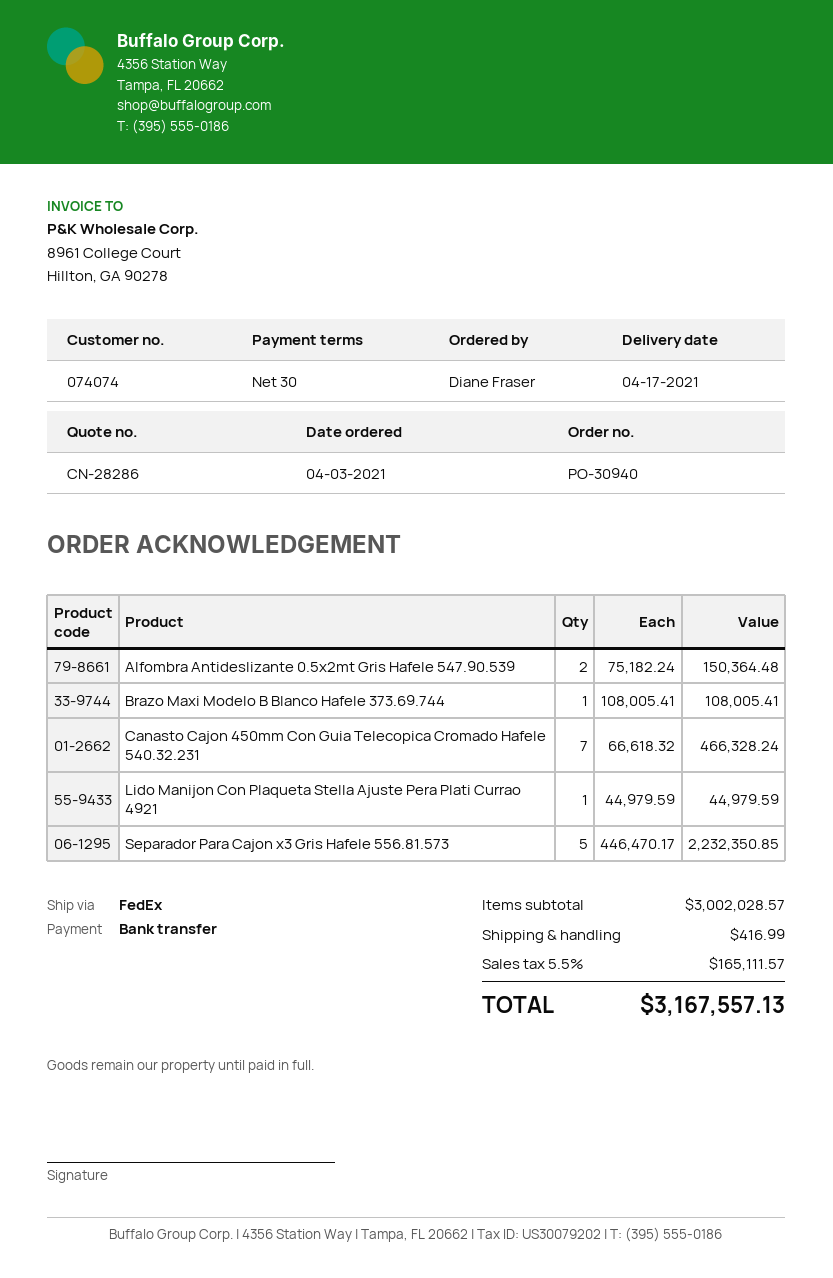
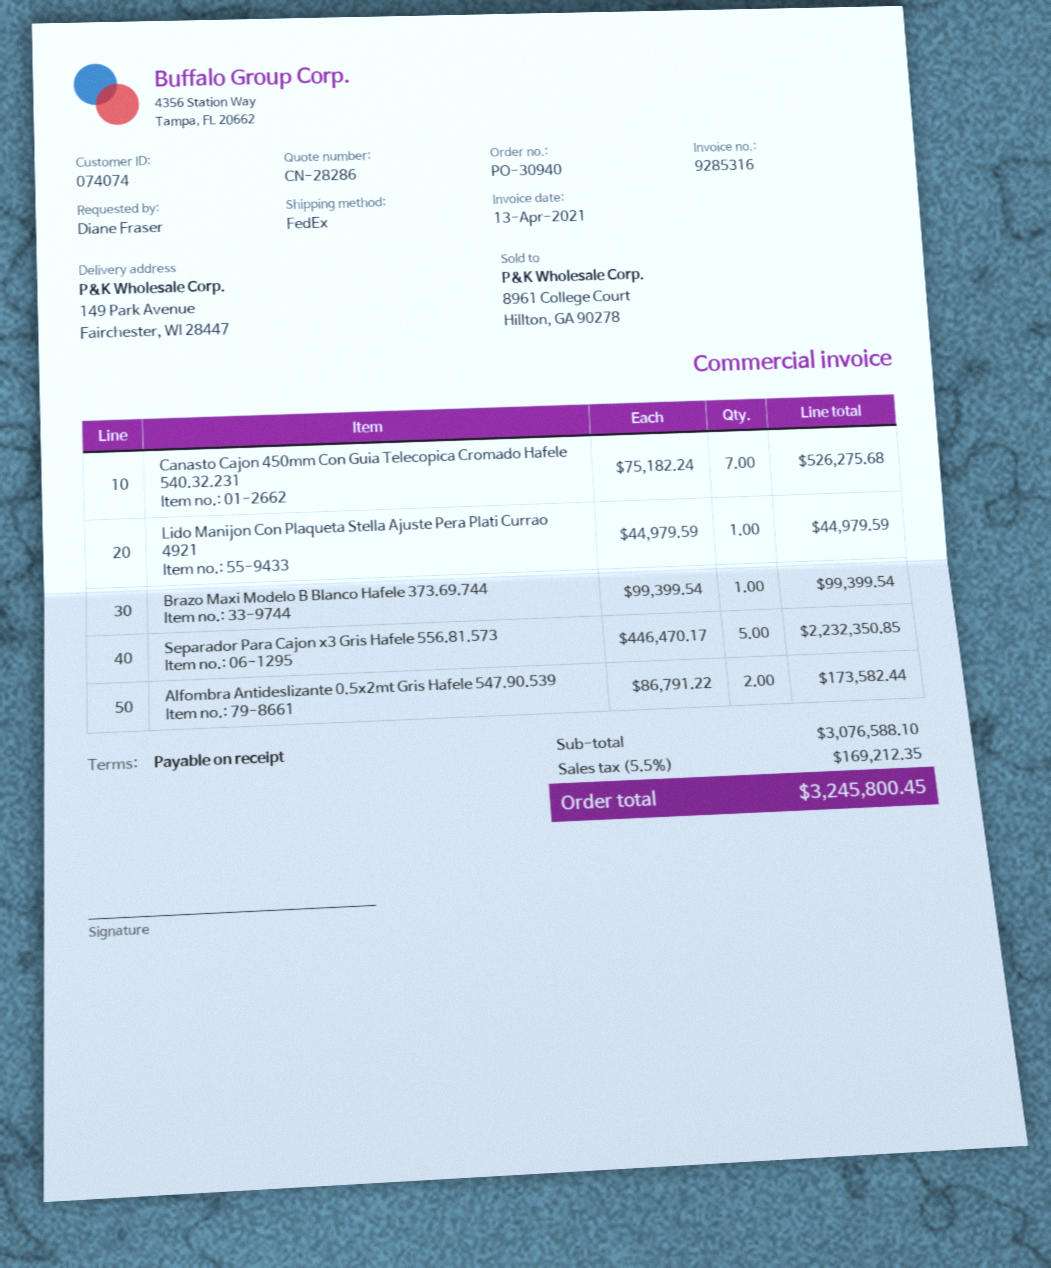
payment terms: 30 days -> on receipt
Alfombra Antideslizante 0.5x2mt Gris Hafele 547.90.539: 2 x 75182.24 = 150364.48 -> 2 x 86791.22 = 173582.44
Brazo Maxi Modelo B Blanco Hafele 373.69.744: 1 x 108005.41 = 108005.41 -> 1 x 99399.54 = 99399.54
Canasto Cajon 450mm Con Guia Telecopica Cromado Hafele 540.32.231: 7 x 66618.32 = 466328.24 -> 7 x 75182.24 = 526275.68
subtotal: 3002028.57 -> 3076588.10
shipping: 416.99 -> none
tax: 5.5% = 165111.57 -> 5.5% = 169212.35
total: 3167557.13 -> 3245800.45

